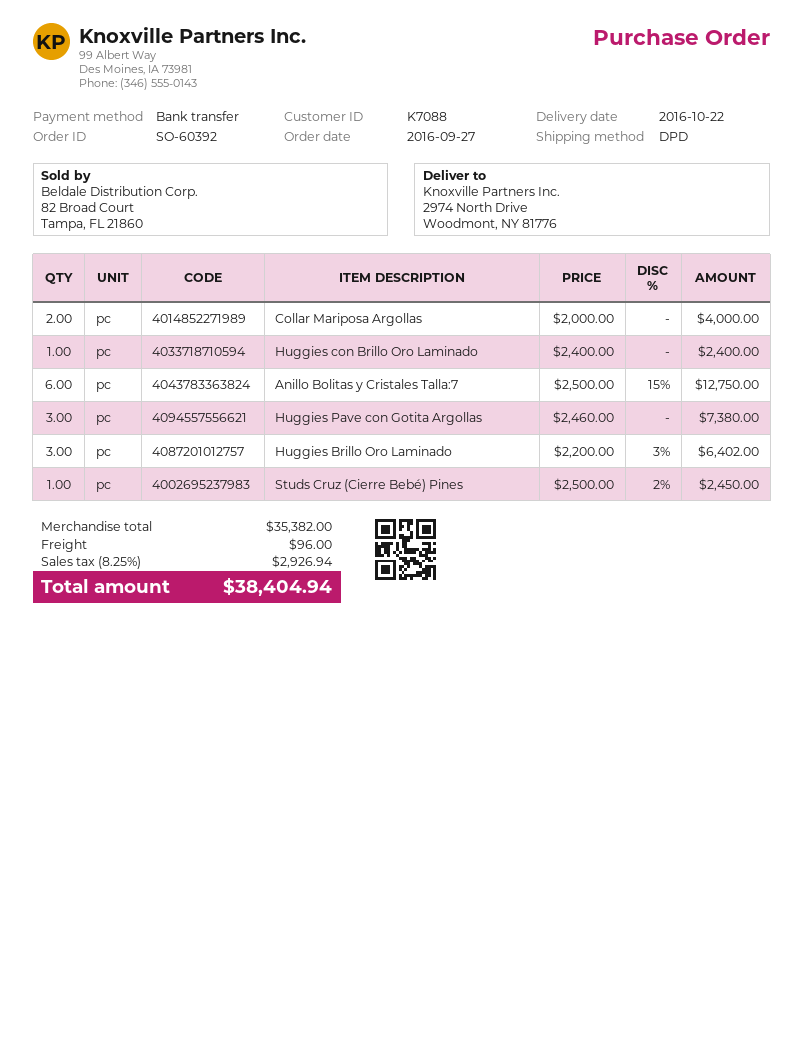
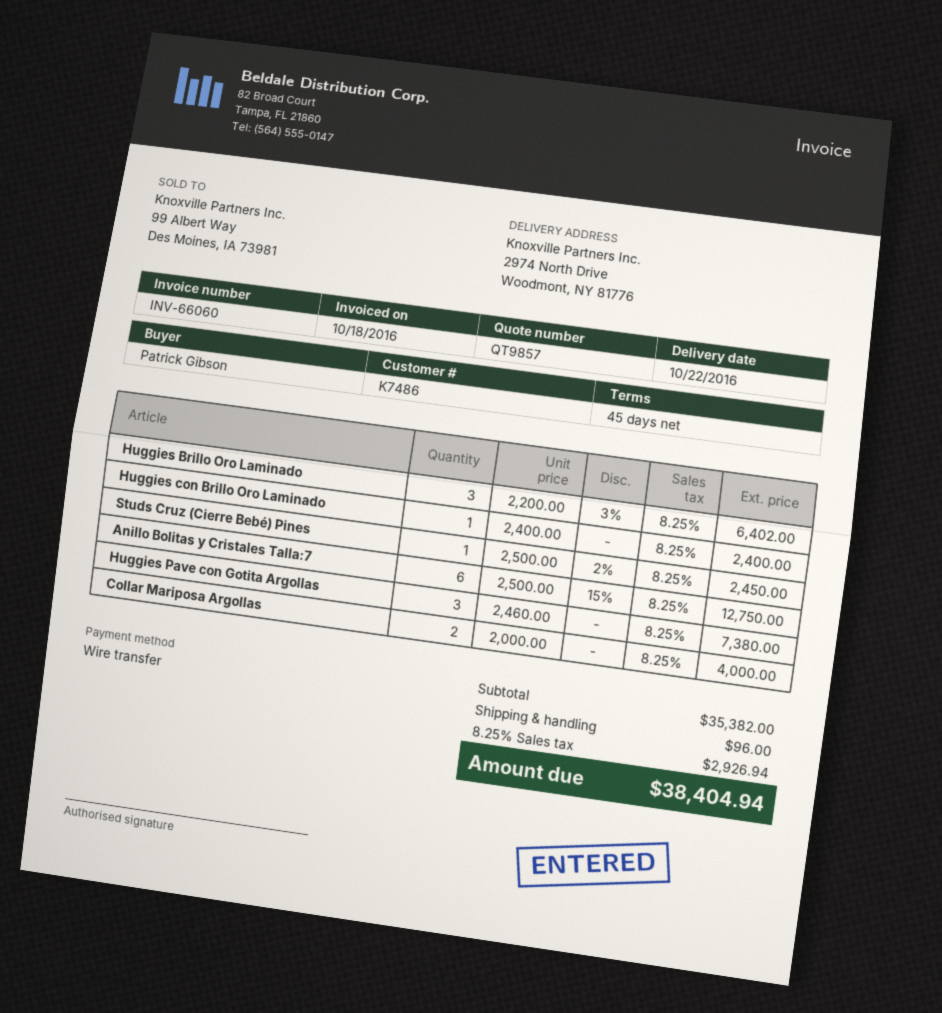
customer number: K7088 -> K7486

